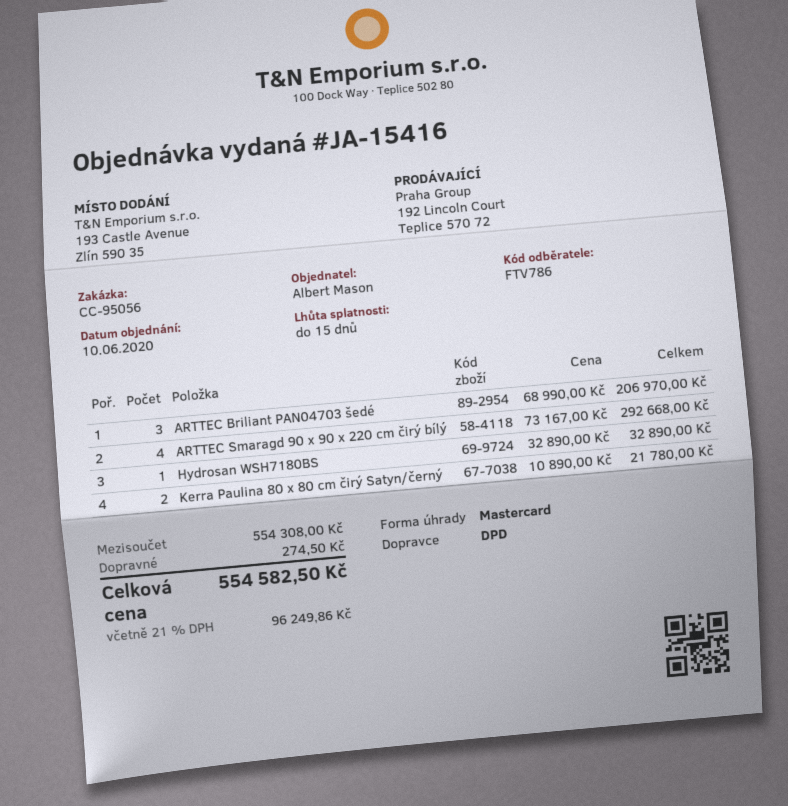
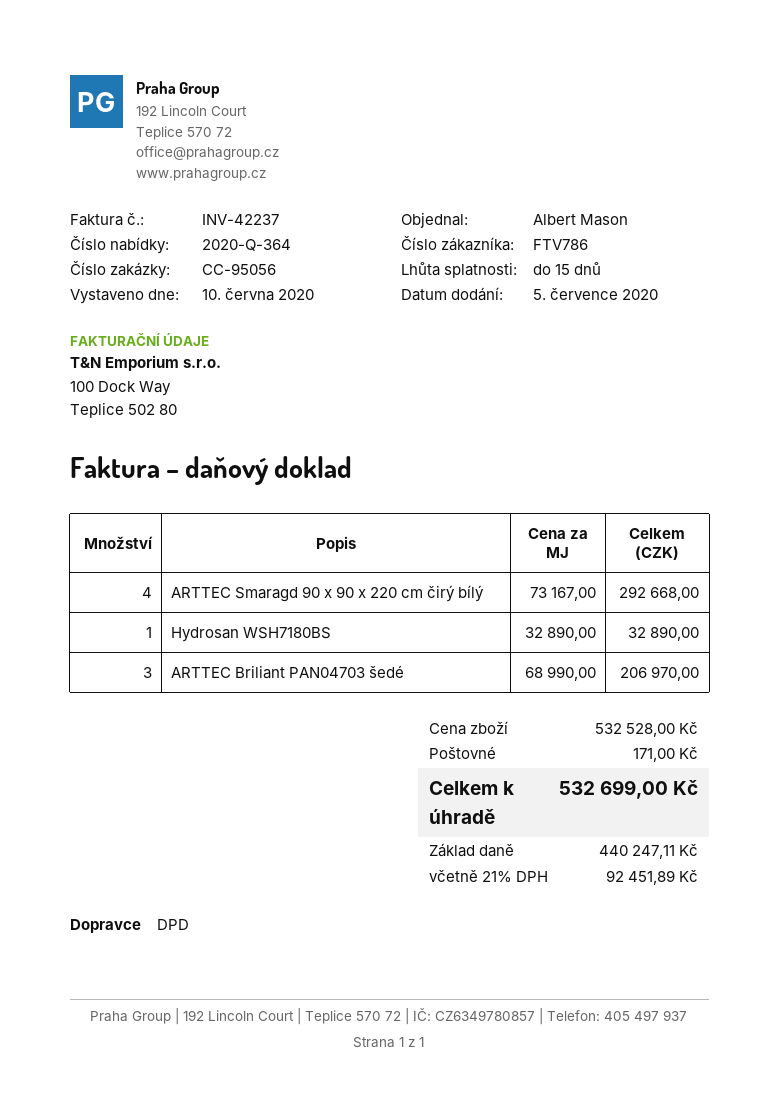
Kerra Paulina 80 x 80 cm čirý Satyn/černý: 2 x 10890.00 = 21780.00 -> none
subtotal: 554308.00 -> 532528.00
shipping: 274.50 -> 171.00
tax: 21% = 96249.86 -> 21% = 92451.89
total: 554582.50 -> 532699.00

